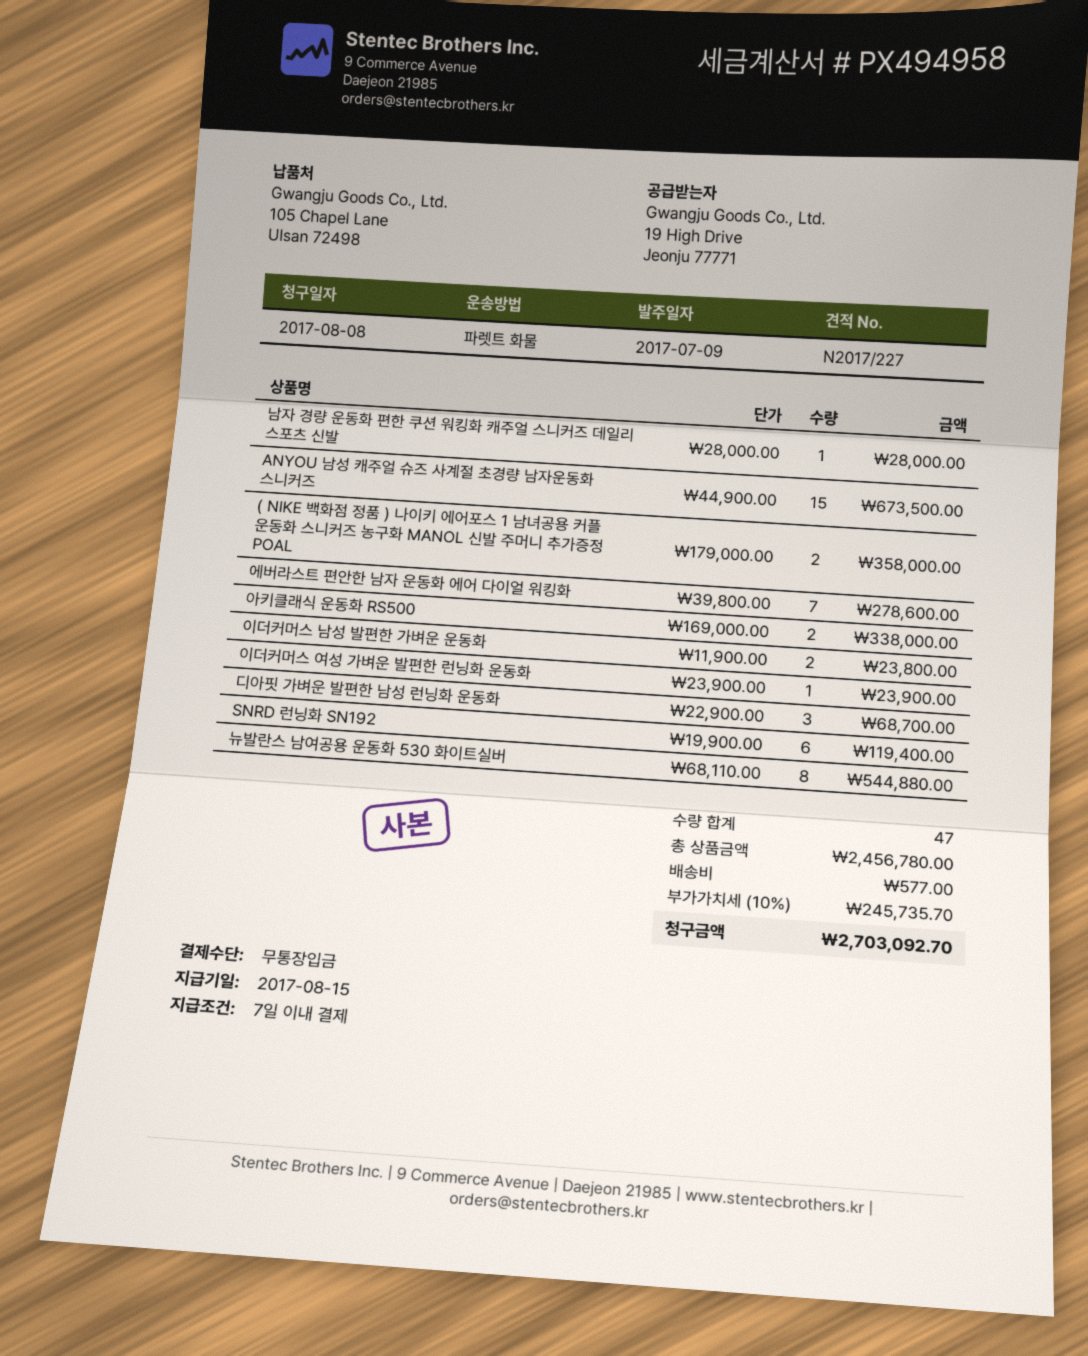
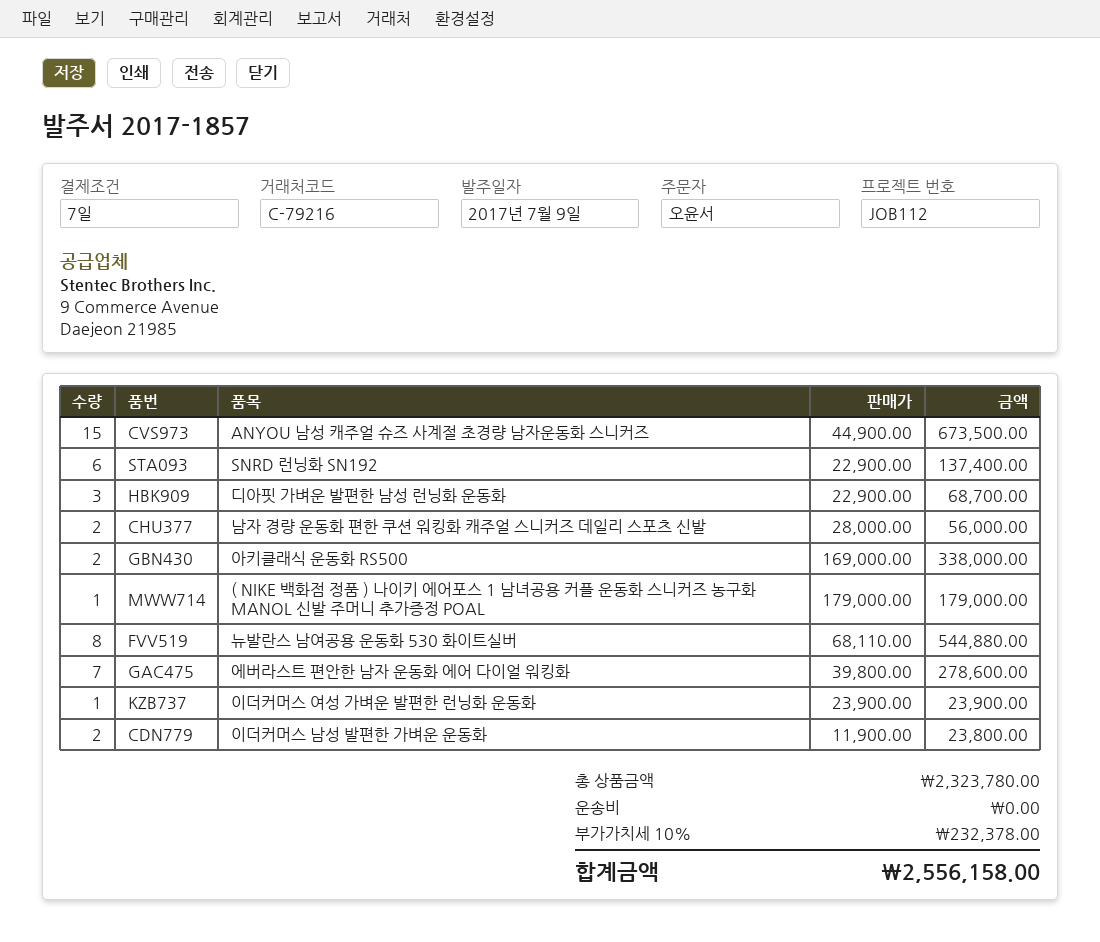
남자 경량 운동화 편한 쿠션 워킹화 캐주얼 스니커즈 데일리 스포츠 신발: 1 x 28000.00 = 28000.00 -> 2 x 28000.00 = 56000.00
( NIKE 백화점 정품 ) 나이키 에어포스 1 남녀공용 커플 운동화 스니커즈 농구화 MANOL 신발 주머니 추가증정 POAL: 2 x 179000.00 = 358000.00 -> 1 x 179000.00 = 179000.00
SNRD 런닝화 SN192: 6 x 19900.00 = 119400.00 -> 6 x 22900.00 = 137400.00
subtotal: 2456780.00 -> 2323780.00
shipping: 577.00 -> 0.00
tax: 10% = 245735.70 -> 10% = 232378.00
total: 2703092.70 -> 2556158.00

